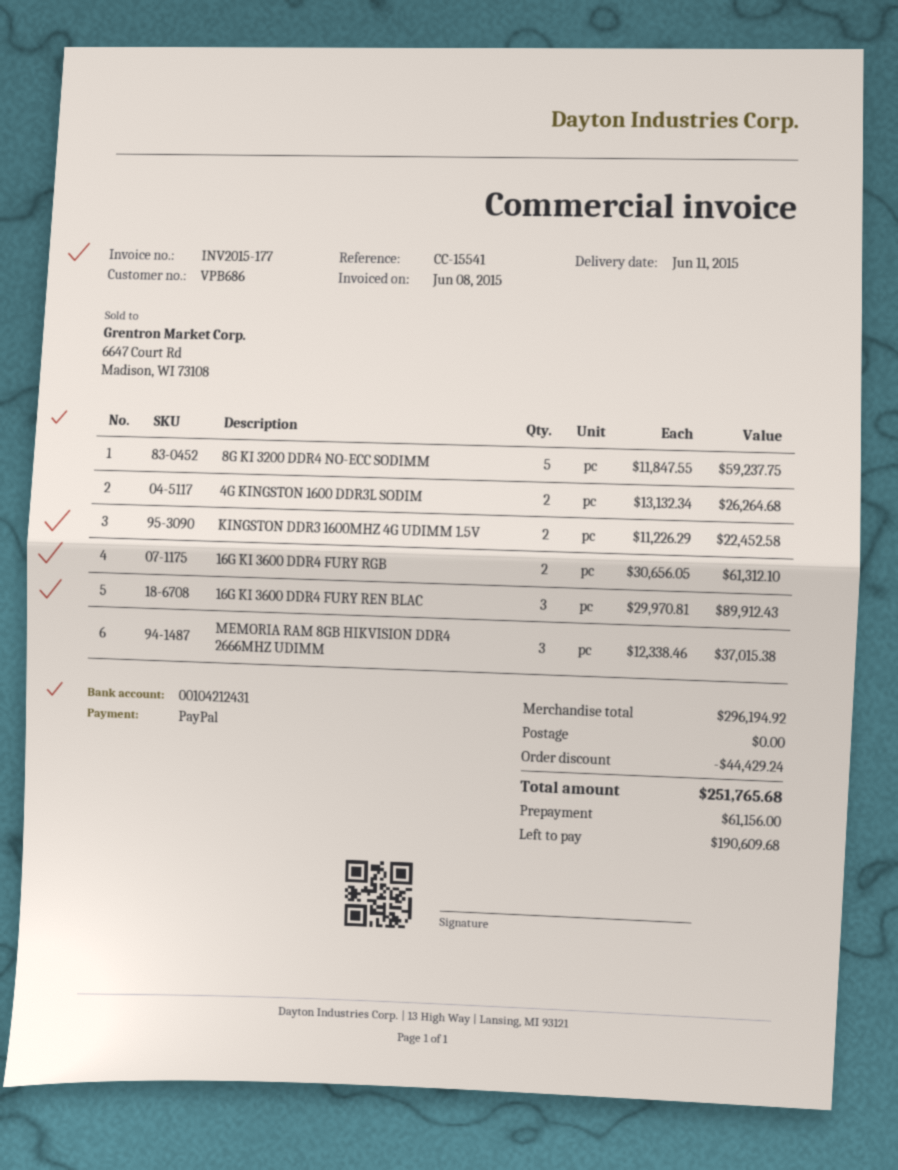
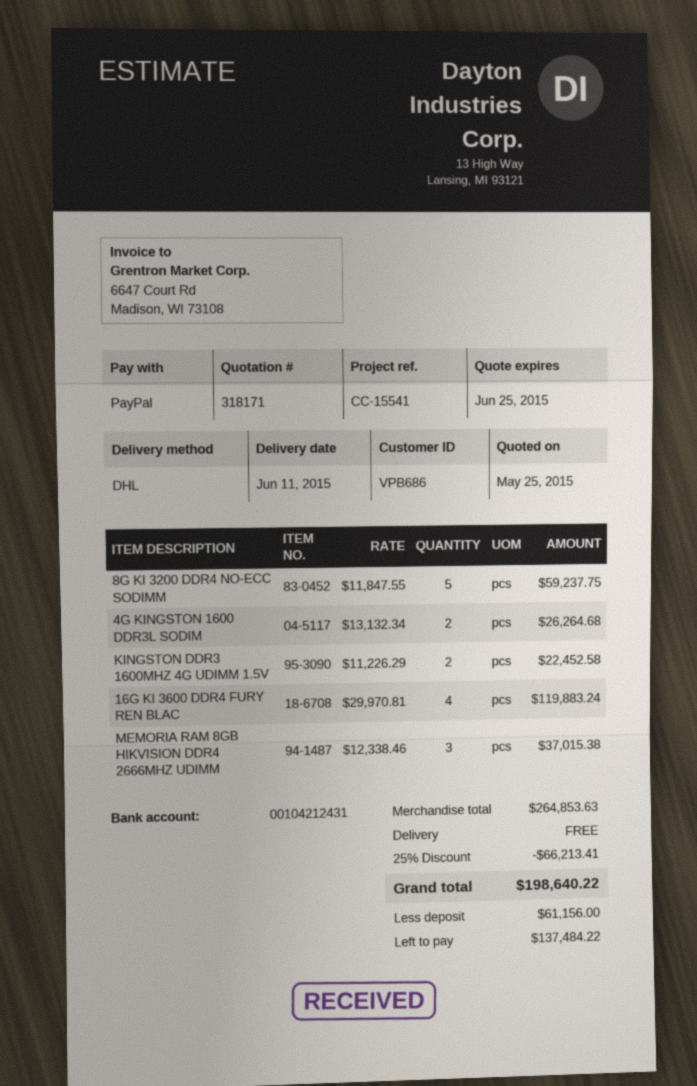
16G KI 3600 DDR4 FURY RGB: 2 x 30656.05 = 61312.10 -> none
16G KI 3600 DDR4 FURY REN BLAC: 3 x 29970.81 = 89912.43 -> 4 x 29970.81 = 119883.24
subtotal: 296194.92 -> 264853.63
discount: 44429.24 -> 66213.41
total: 251765.68 -> 198640.22
balance: 190609.68 -> 137484.22

